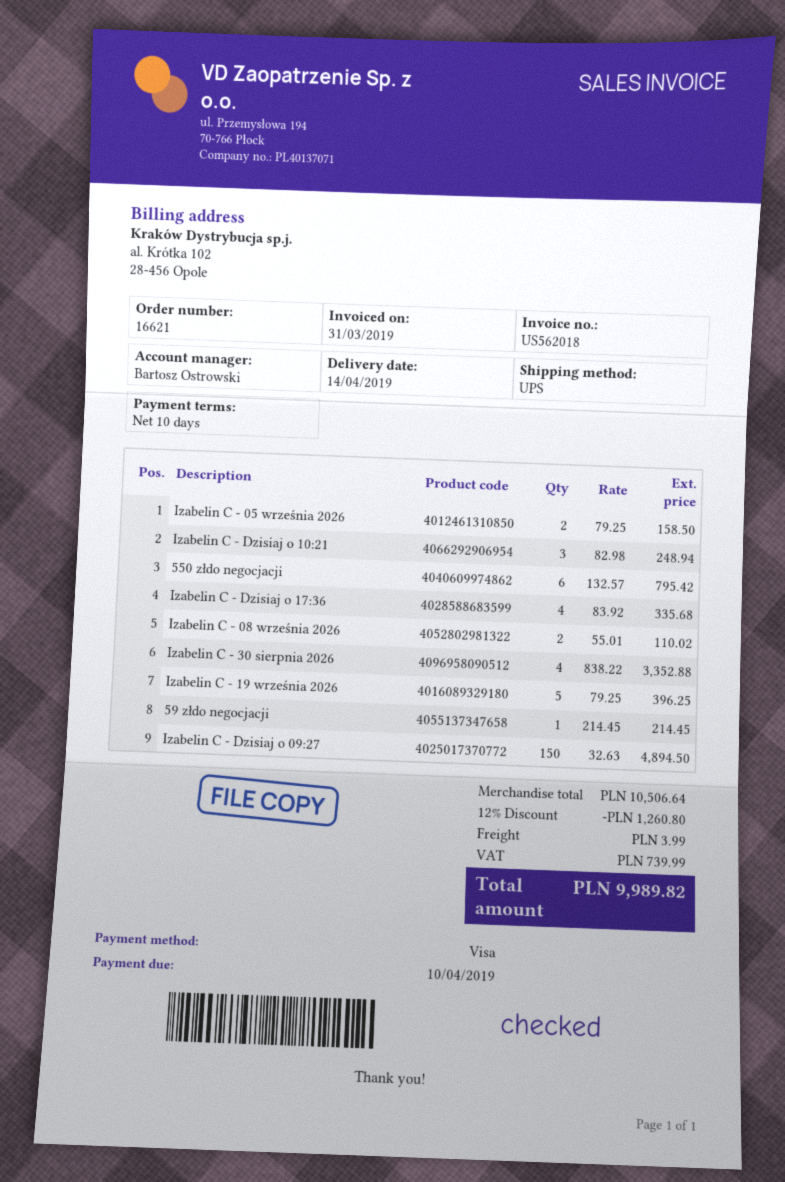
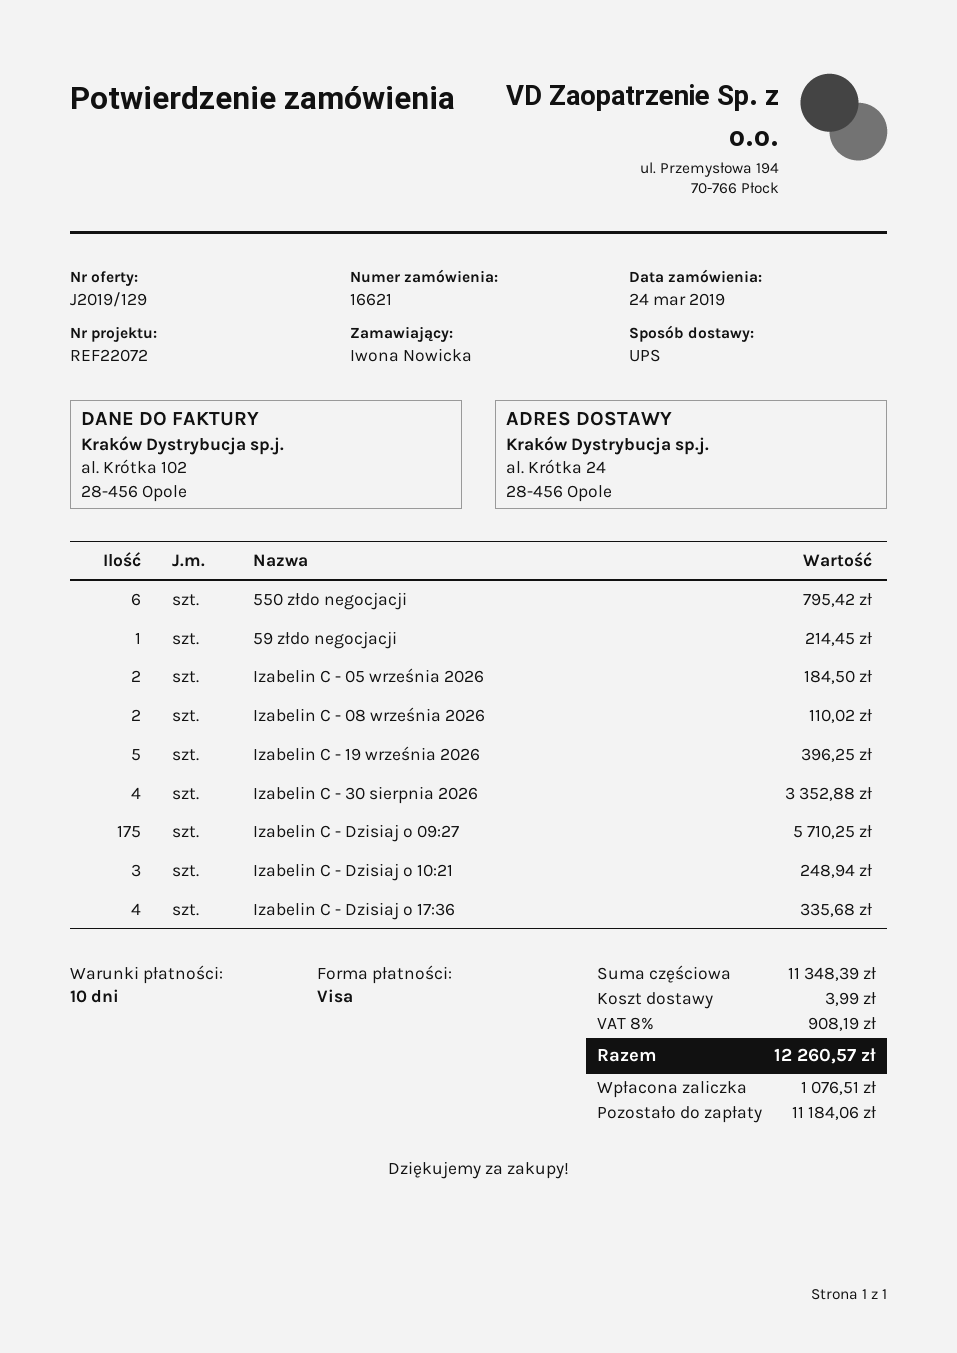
Izabelin C - 05 września 2026: 2 for 158.50 -> 2 for 184.50
Izabelin C - Dzisiaj o 09:27: 150 for 4894.50 -> 175 for 5710.25
subtotal: 10506.64 -> 11348.39
discount: 12% = 1260.80 -> none
tax: 739.99 -> 908.19
total: 9989.82 -> 12260.57

